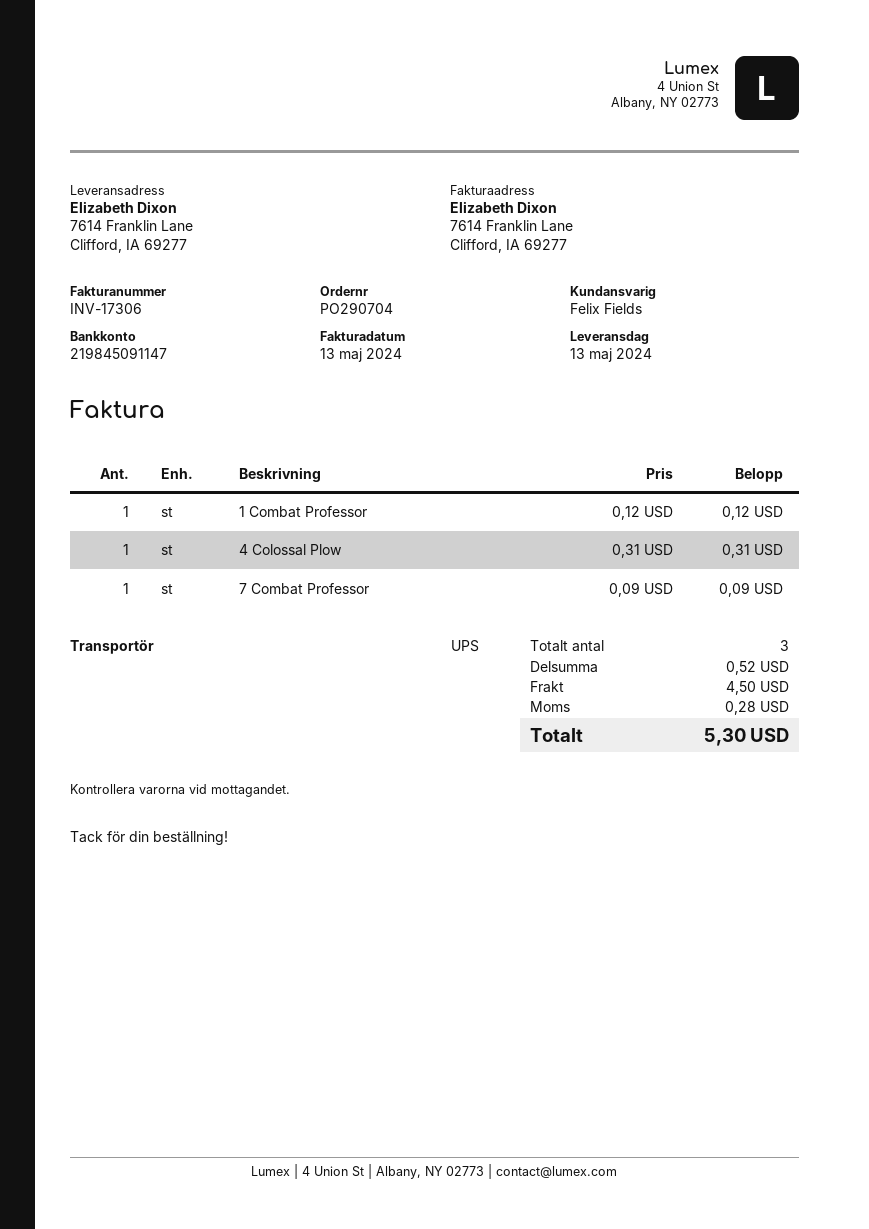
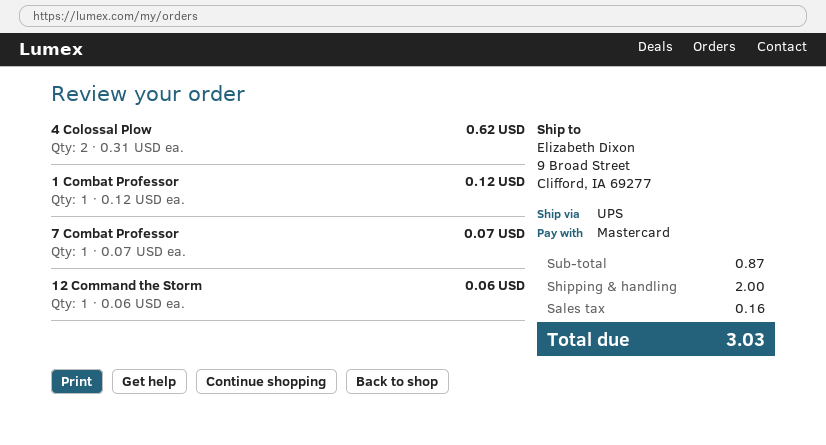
ship to: 7614 Franklin Lane, Clifford, IA 69277 -> 9 Broad Street, Clifford, IA 69277
4 Colossal Plow: 1 x 0.31 = 0.31 -> 2 x 0.31 = 0.62
7 Combat Professor: 1 x 0.09 = 0.09 -> 1 x 0.07 = 0.07
12 Command the Storm: none -> 1 x 0.06 = 0.06
subtotal: 0.52 -> 0.87
shipping: 4.50 -> 2.00
tax: 0.28 -> 0.16
total: 5.30 -> 3.03

